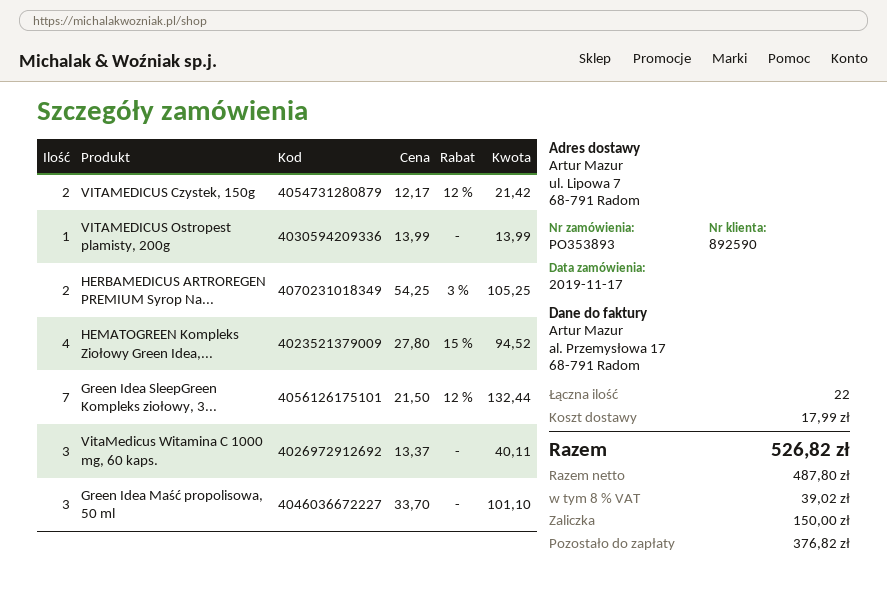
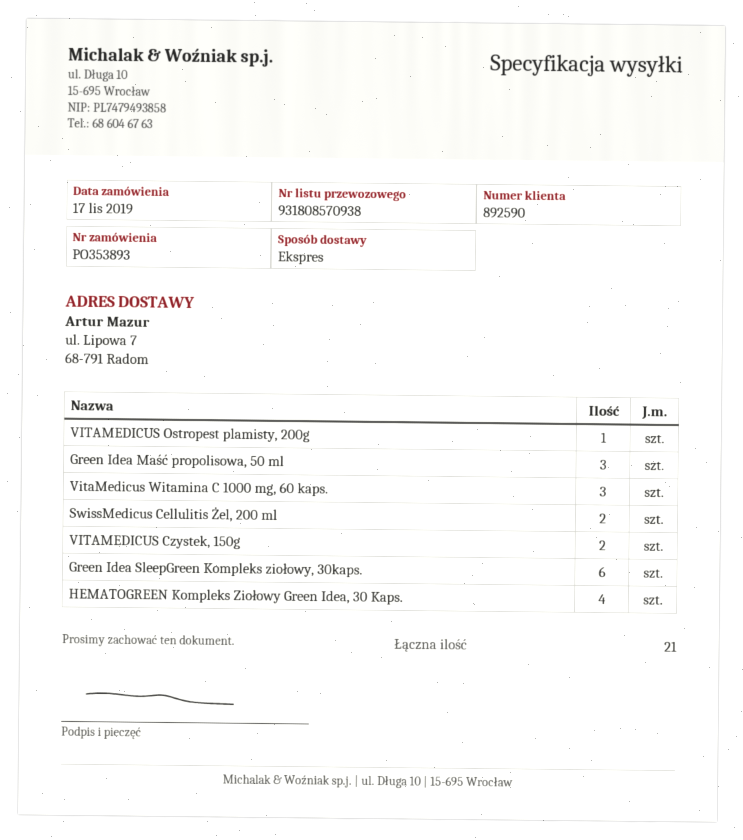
HERBAMEDICUS ARTROREGEN PREMIUM Syrop Na...: 2 -> none
Green Idea SleepGreen Kompleks ziołowy, 3...: 7 -> 6
SwissMedicus Cellulitis Żel, 200 ml: none -> 2
total quantity: 22 -> 21

